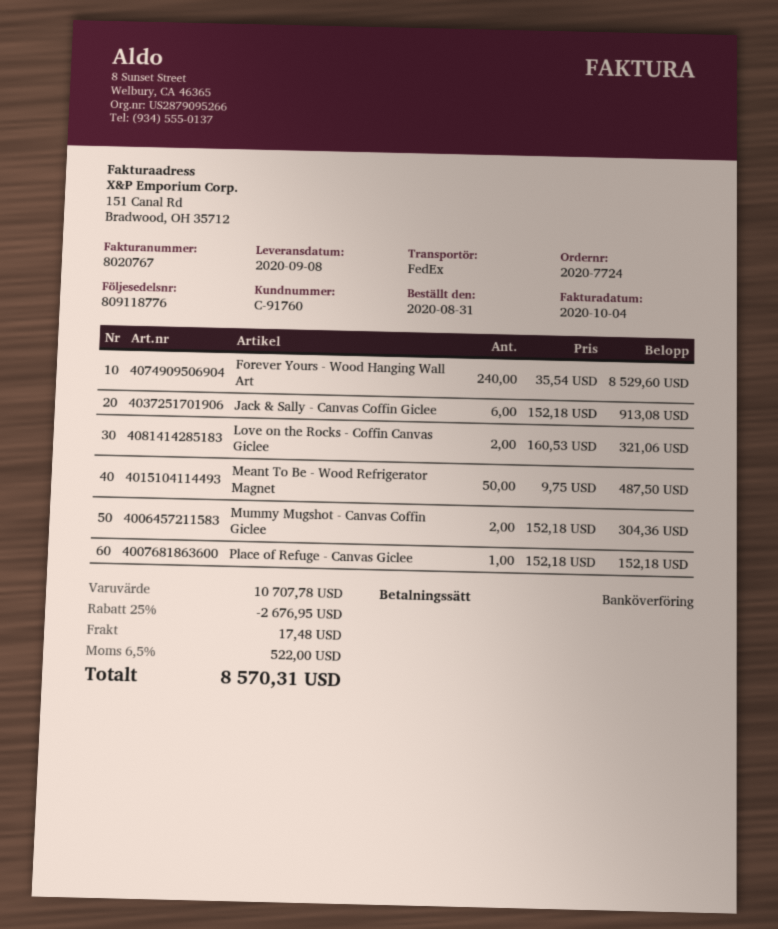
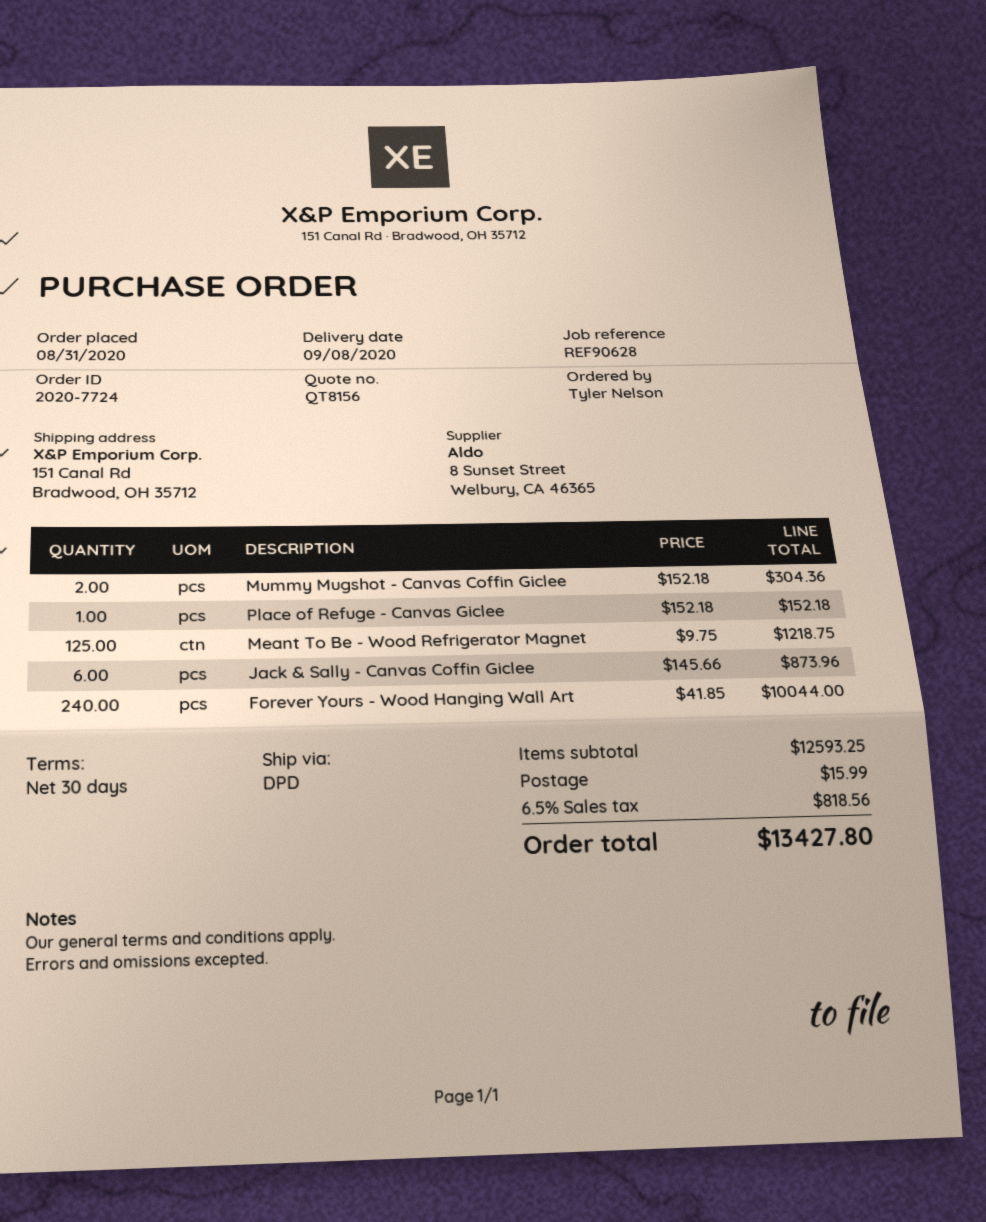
shipping method: FedEx -> DPD
Forever Yours - Wood Hanging Wall Art: 240 x 35.54 = 8529.60 -> 240 x 41.85 = 10044.00
Jack & Sally - Canvas Coffin Giclee: 6 x 152.18 = 913.08 -> 6 x 145.66 = 873.96
Love on the Rocks - Coffin Canvas Giclee: 2 x 160.53 = 321.06 -> none
Meant To Be - Wood Refrigerator Magnet: 50 x 9.75 = 487.50 -> 125 x 9.75 = 1218.75
subtotal: 10707.78 -> 12593.25
discount: 25% = 2676.95 -> none
shipping: 17.48 -> 15.99
tax: 6.5% = 522.00 -> 6.5% = 818.56
total: 8570.31 -> 13427.80

